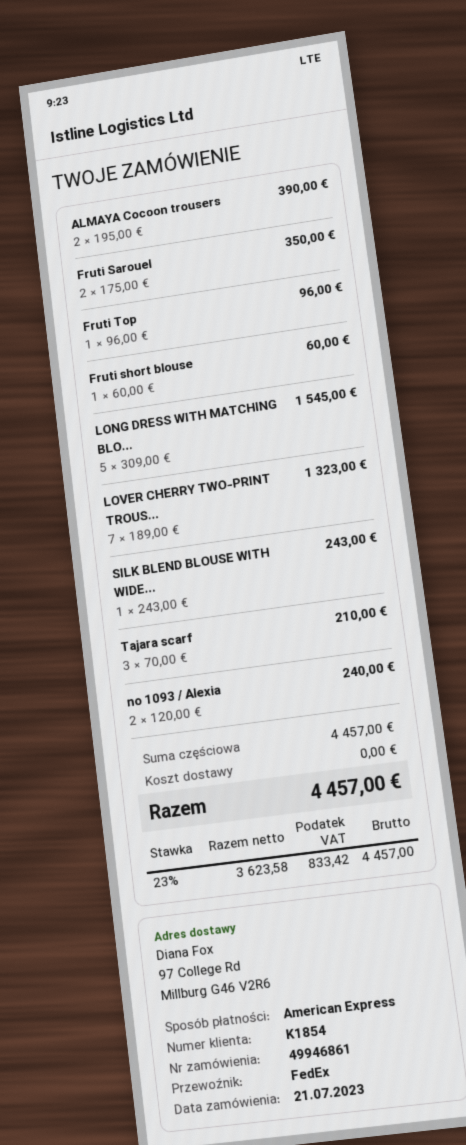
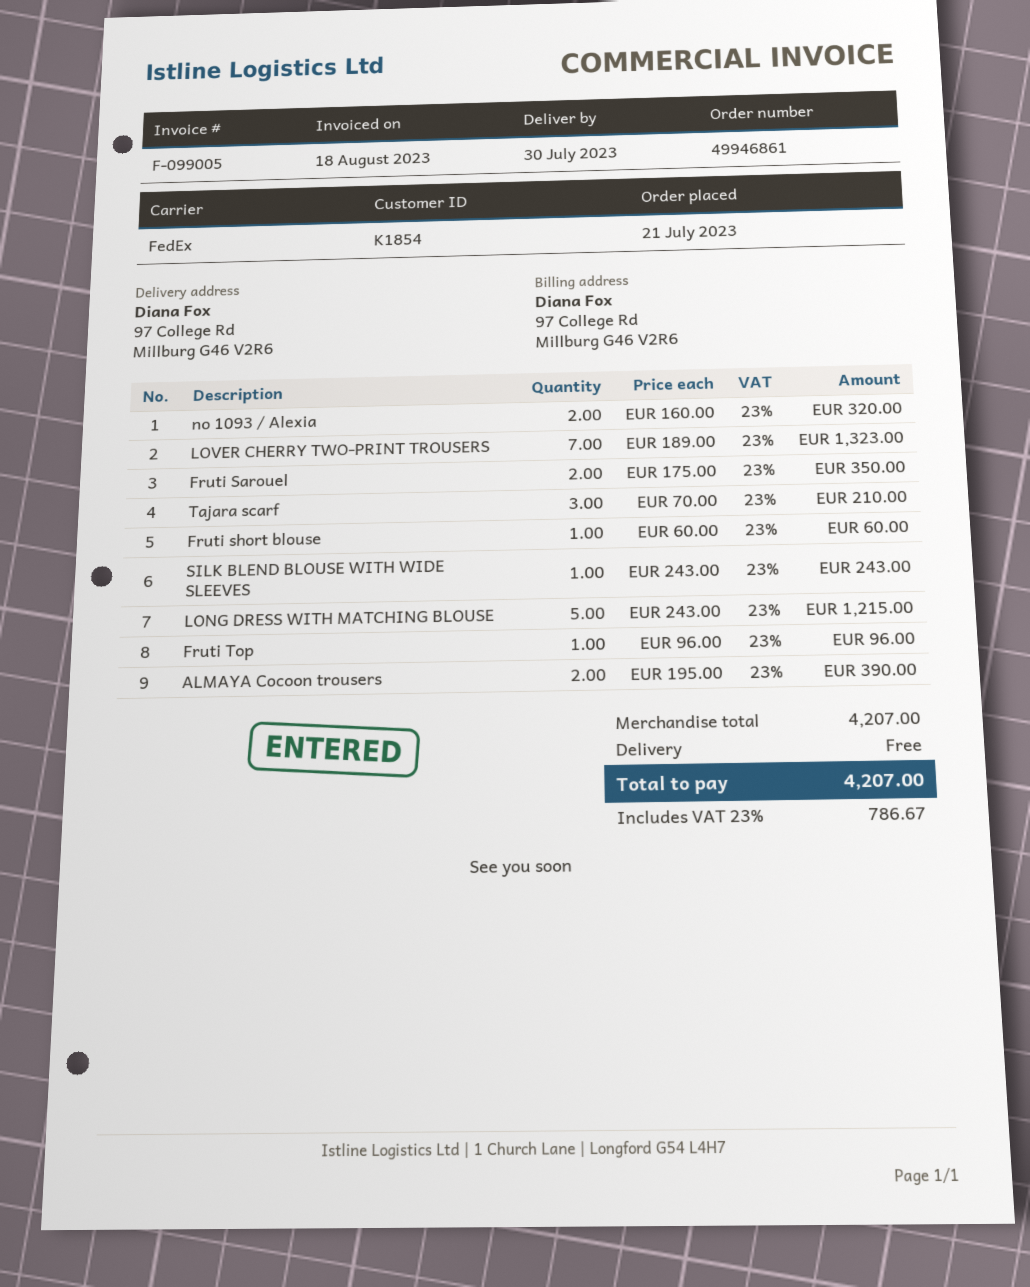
LONG DRESS WITH MATCHING BLO...: 5 x 309.00 = 1545.00 -> 5 x 243.00 = 1215.00
no 1093 / Alexia: 2 x 120.00 = 240.00 -> 2 x 160.00 = 320.00
subtotal: 4457.00 -> 4207.00
tax: 23% = 833.42 -> 23% = 786.67
total: 4457.00 -> 4207.00

